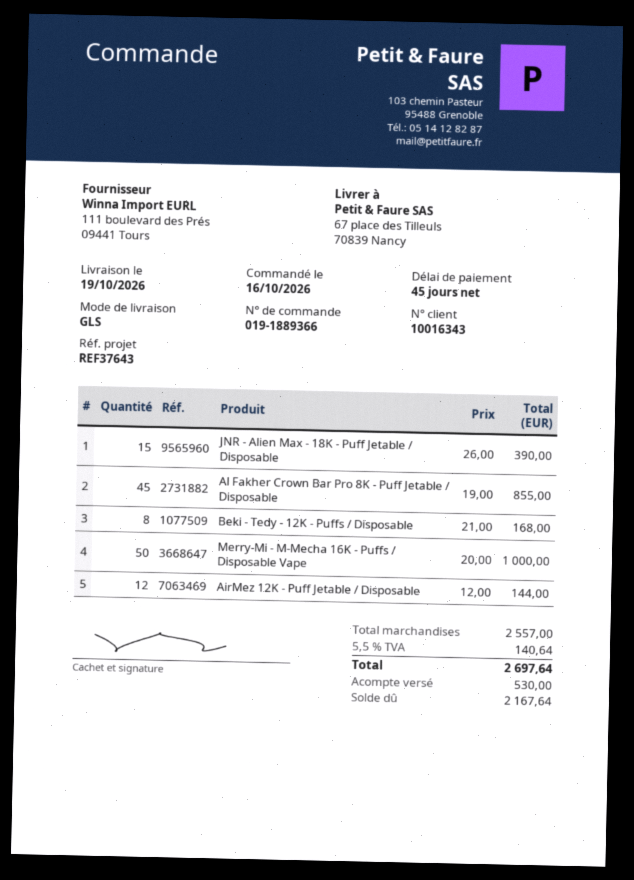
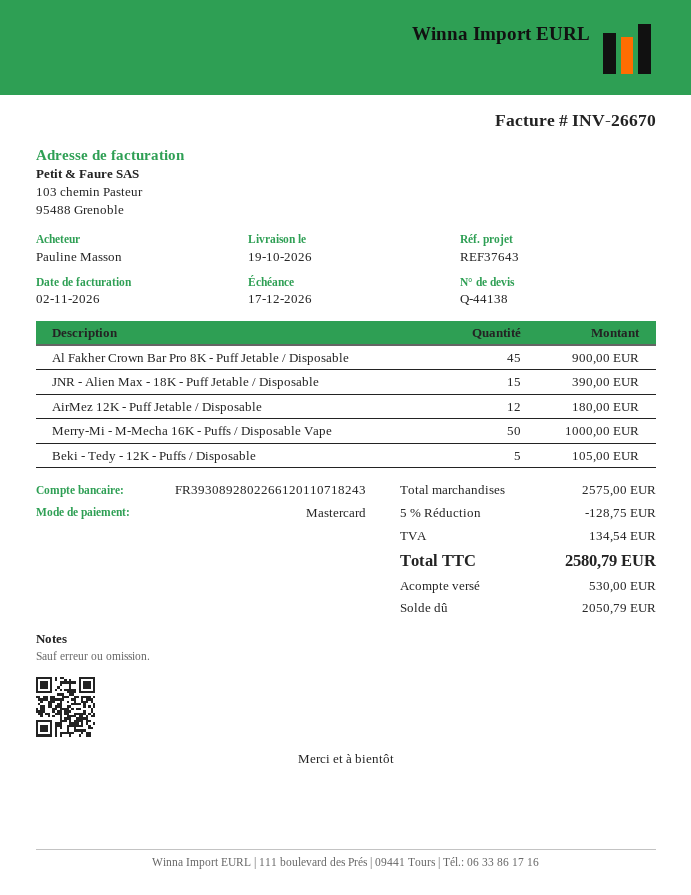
Al Fakher Crown Bar Pro 8K - Puff Jetable / Disposable: 45 for 855.00 -> 45 for 900.00
Beki - Tedy - 12K - Puffs / Disposable: 8 for 168.00 -> 5 for 105.00
AirMez 12K - Puff Jetable / Disposable: 12 for 144.00 -> 12 for 180.00
subtotal: 2557.00 -> 2575.00
discount: none -> 5% = 128.75
tax: 140.64 -> 134.54
total: 2697.64 -> 2580.79
balance: 2167.64 -> 2050.79

